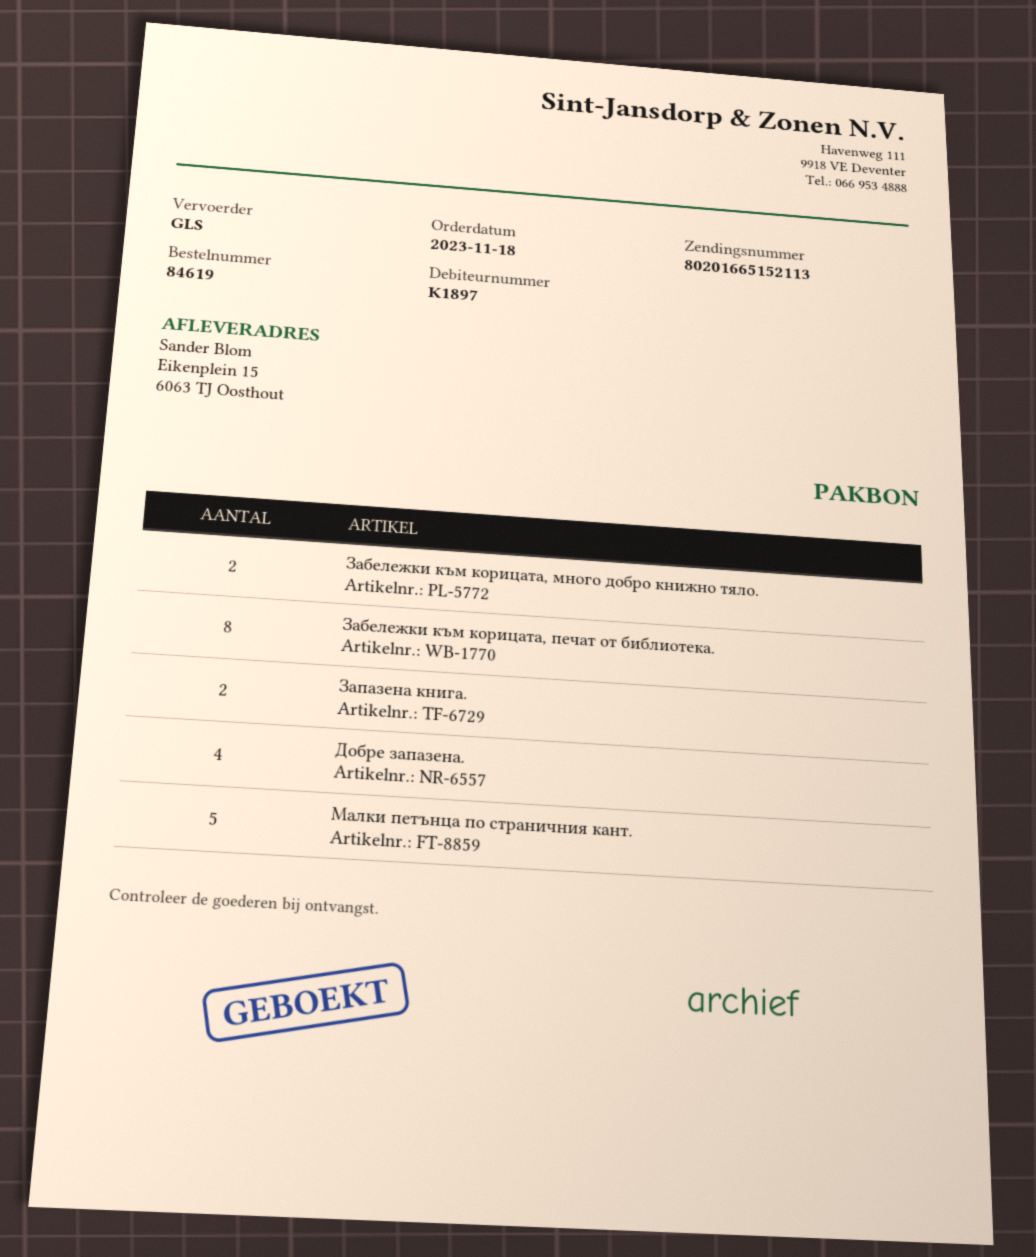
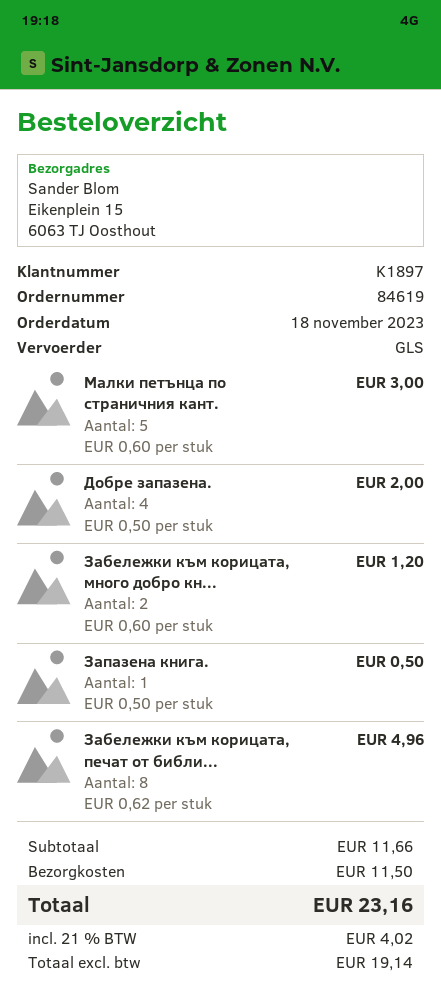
Запазена книга.: 2 -> 1

